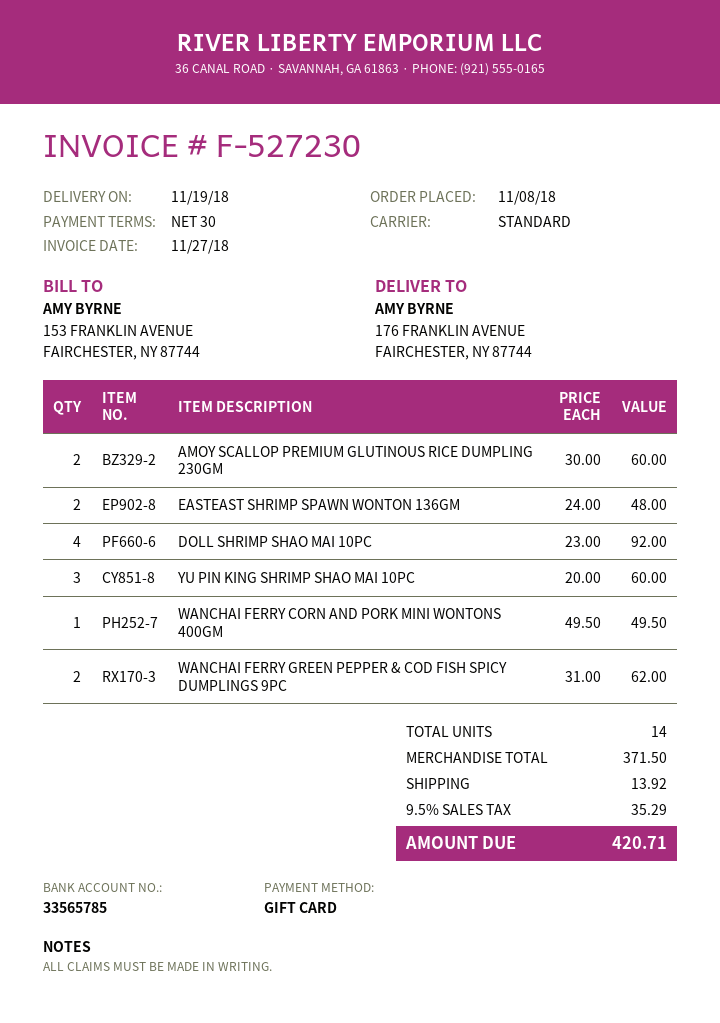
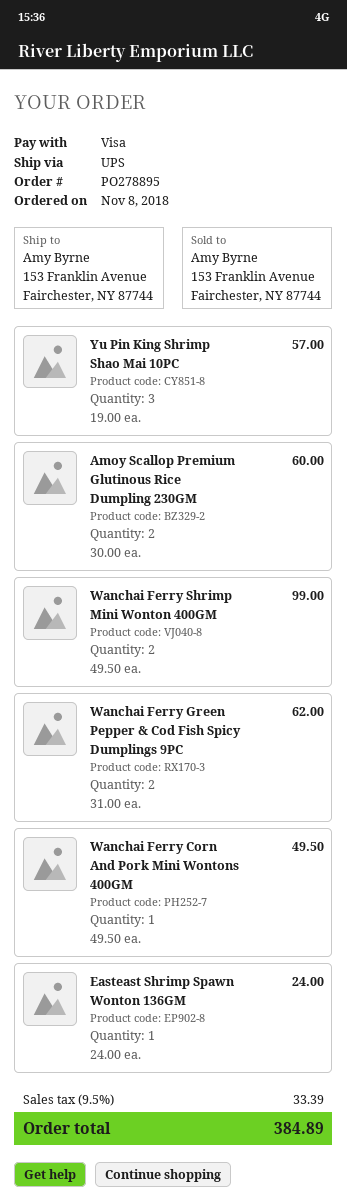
payment method: gift card -> Visa
shipping method: standard -> UPS
ship to: 176 FRANKLIN AVENUE, FAIRCHESTER, NY 87744 -> 153 Franklin Avenue, Fairchester, NY 87744
EASTEAST SHRIMP SPAWN WONTON 136GM: 2 x 24.00 = 48.00 -> 1 x 24.00 = 24.00
DOLL SHRIMP SHAO MAI 10PC: 4 x 23.00 = 92.00 -> none
YU PIN KING SHRIMP SHAO MAI 10PC: 3 x 20.00 = 60.00 -> 3 x 19.00 = 57.00
Wanchai Ferry Shrimp Mini Wonton 400GM: none -> 2 x 49.50 = 99.00
shipping: 13.92 -> none
tax: 9.5% = 35.29 -> 9.5% = 33.39
total: 420.71 -> 384.89

